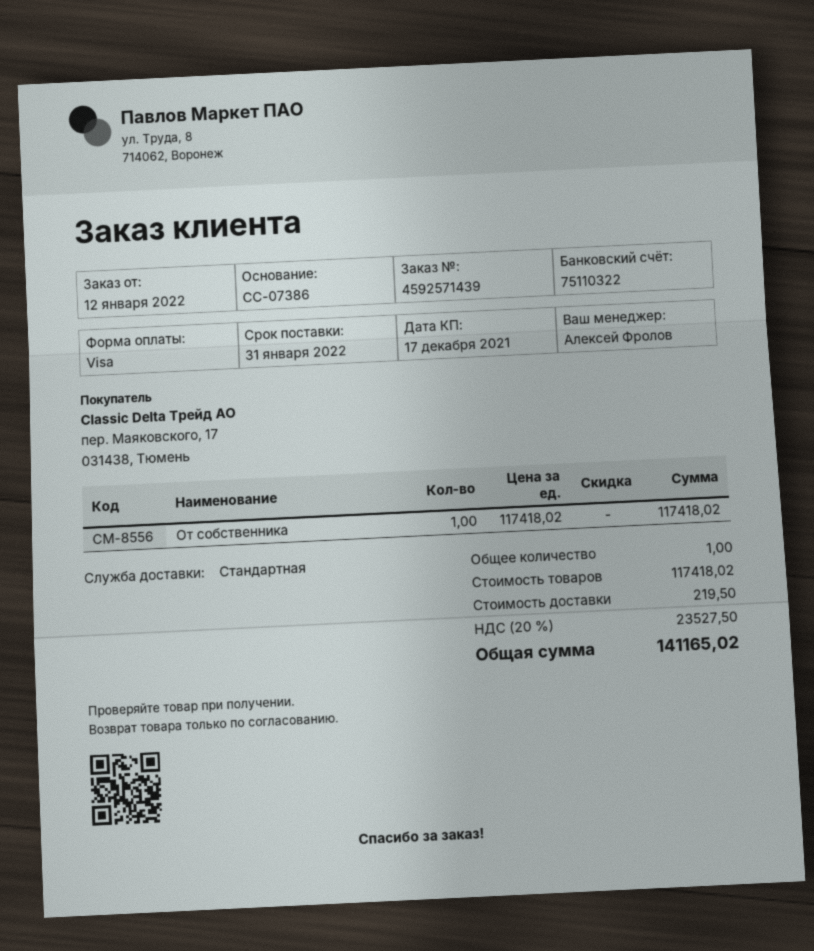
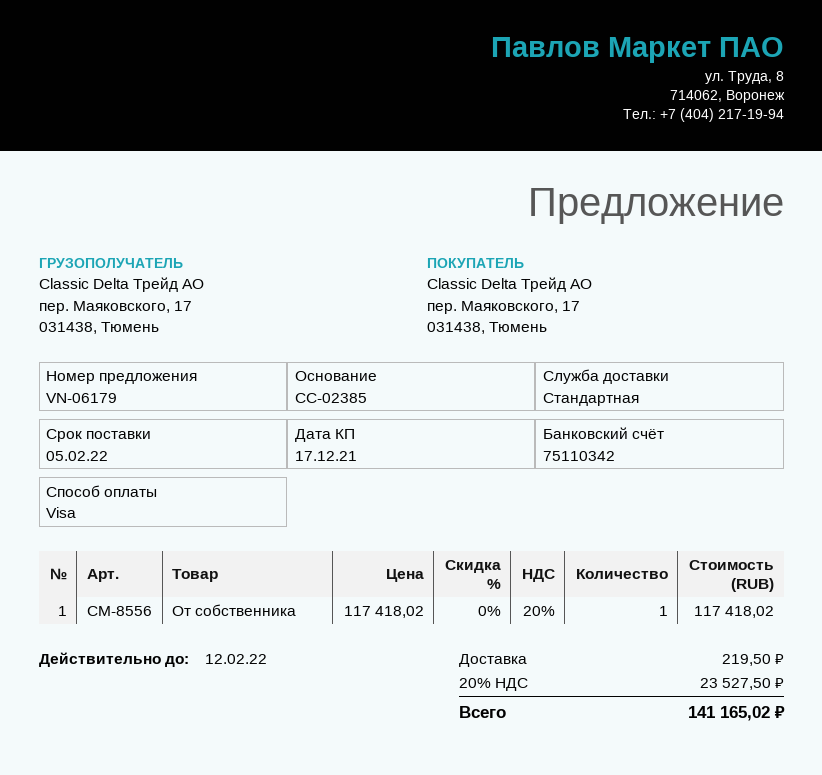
delivery date: 2022-01-31 -> 2022-02-05
reference: CC-07386 -> CC-02385
bank account: 75110322 -> 75110342

